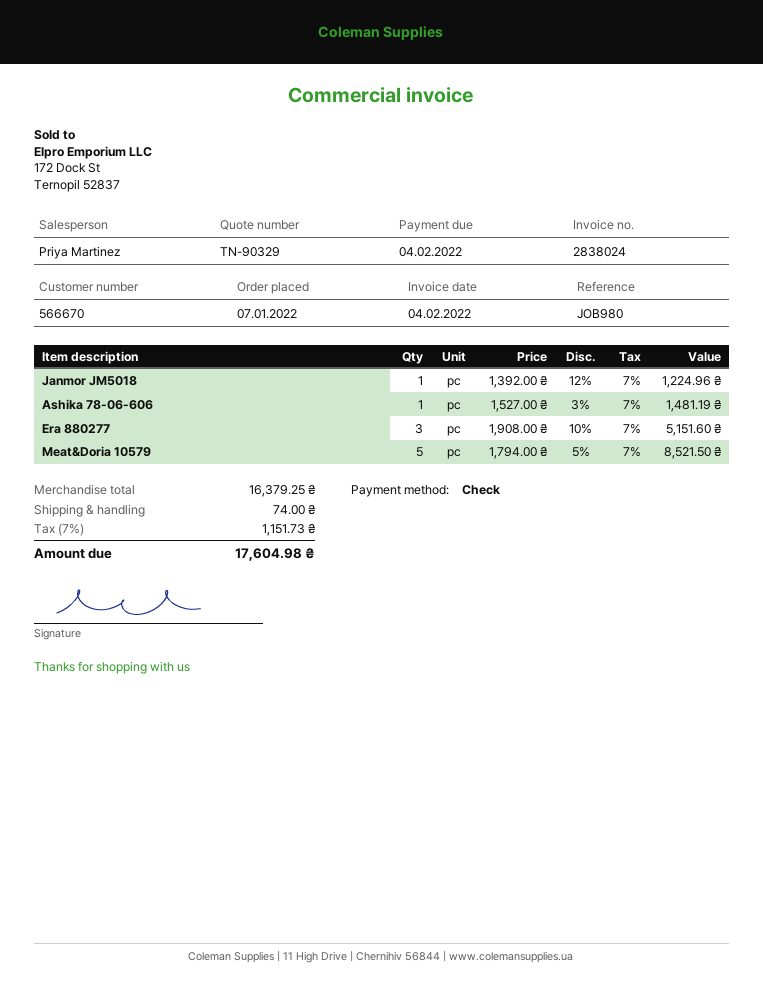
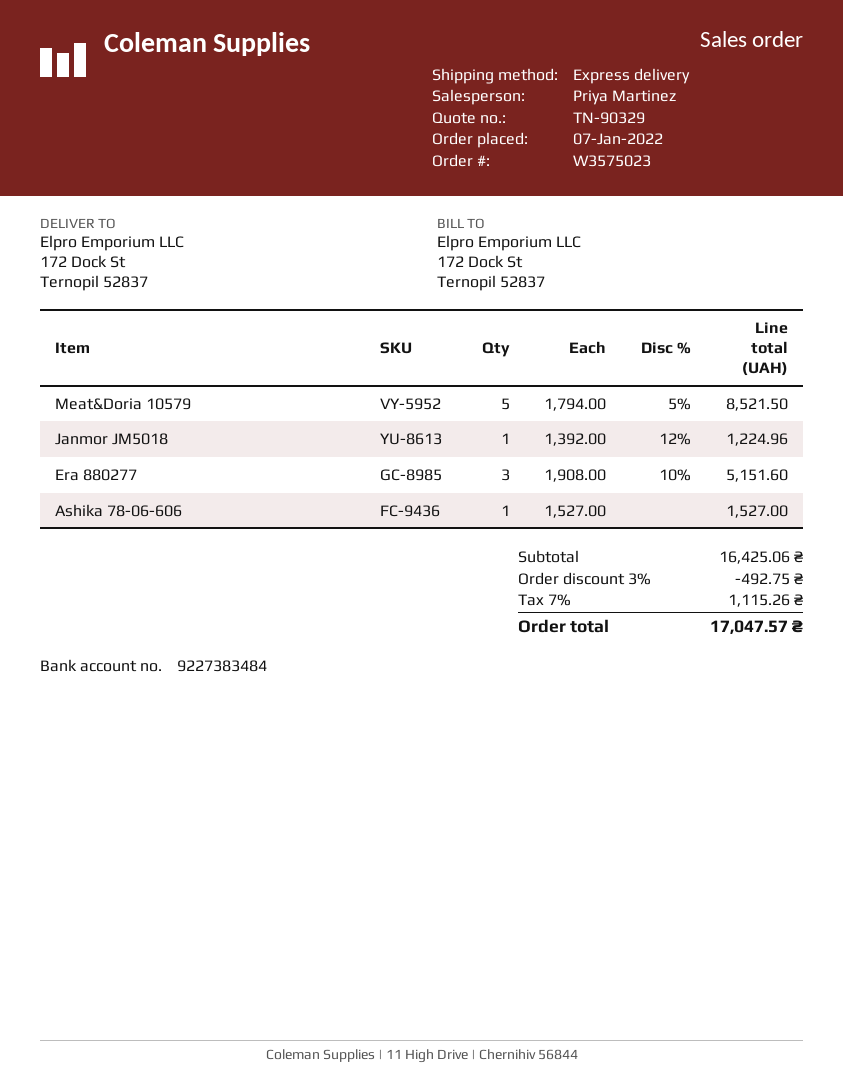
Ashika 78-06-606: 1 x 1527.00 - 3% = 1481.19 -> 1 x 1527.00 = 1527.00
subtotal: 16379.25 -> 16425.06
discount: none -> 3% = 492.75
shipping: 74.00 -> none
tax: 7% = 1151.73 -> 7% = 1115.26
total: 17604.98 -> 17047.57

